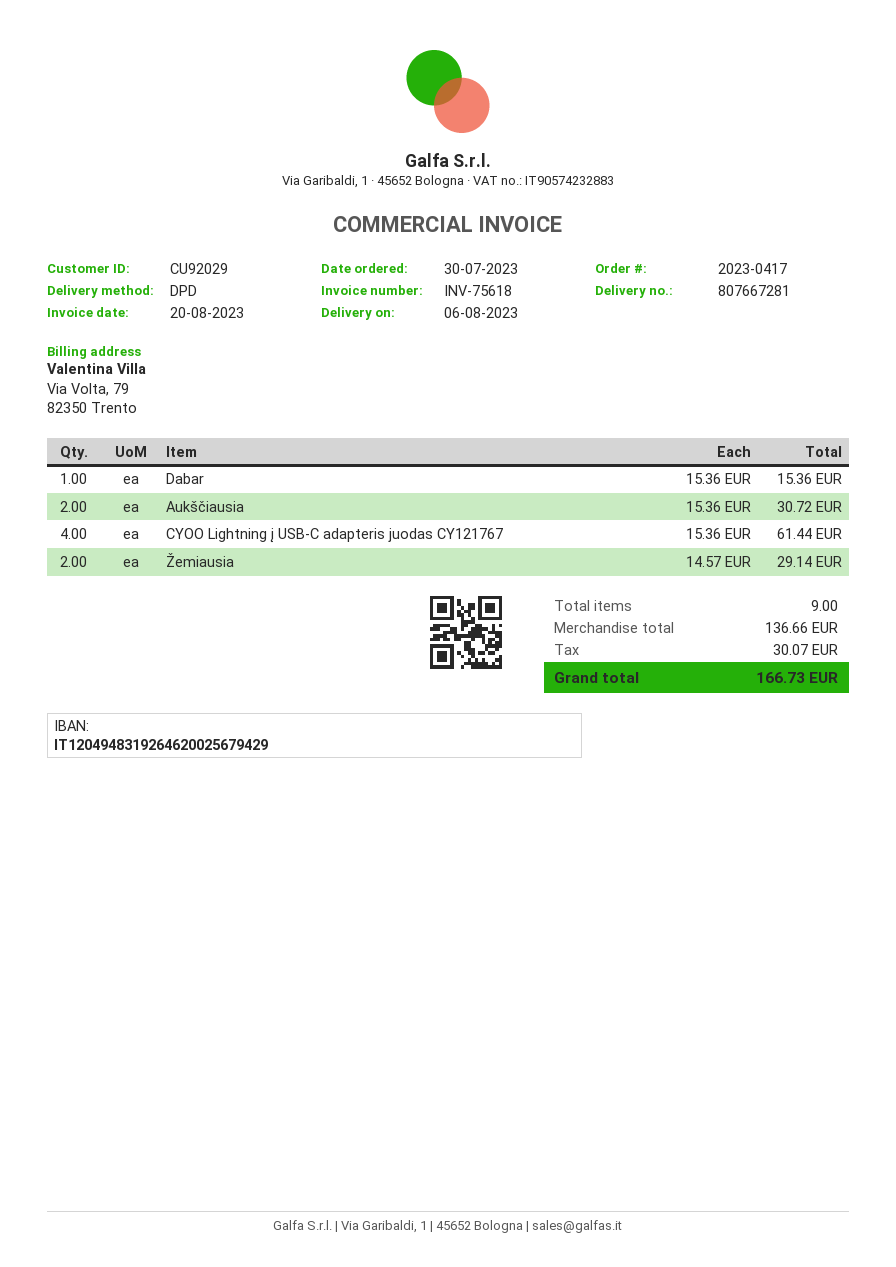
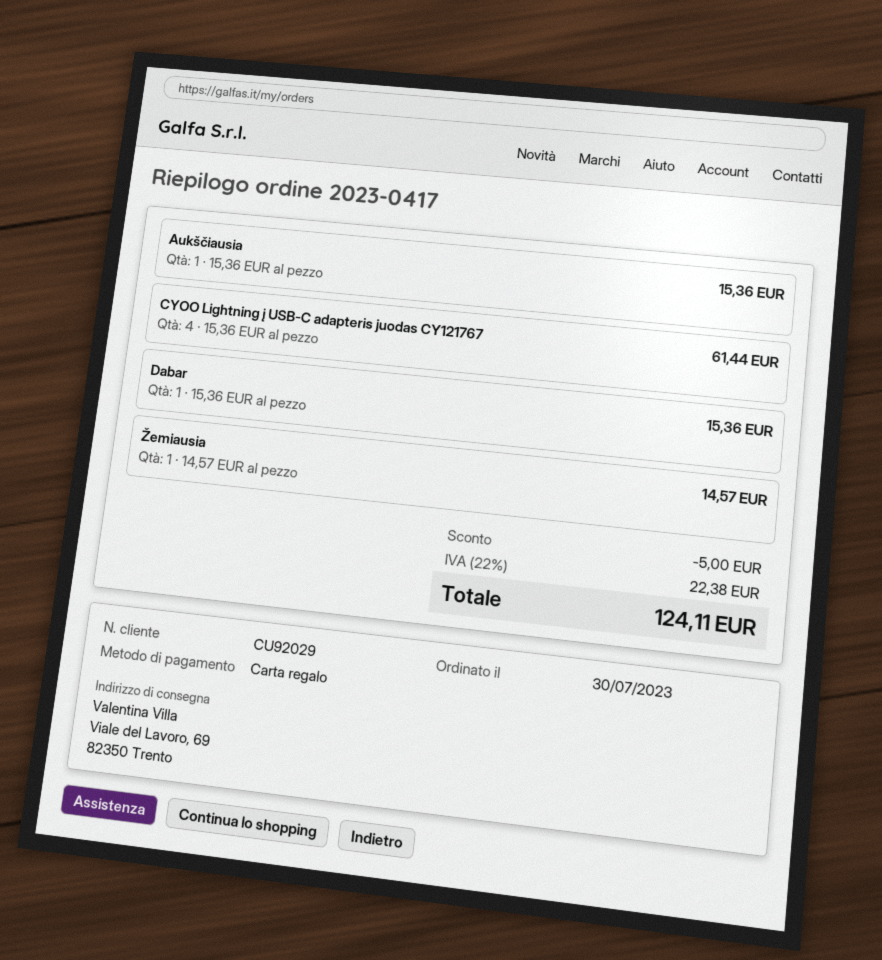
Aukščiausia: 2 x 15.36 = 30.72 -> 1 x 15.36 = 15.36
Žemiausia: 2 x 14.57 = 29.14 -> 1 x 14.57 = 14.57
discount: none -> 5.00
tax: 30.07 -> 22.38
total: 166.73 -> 124.11

